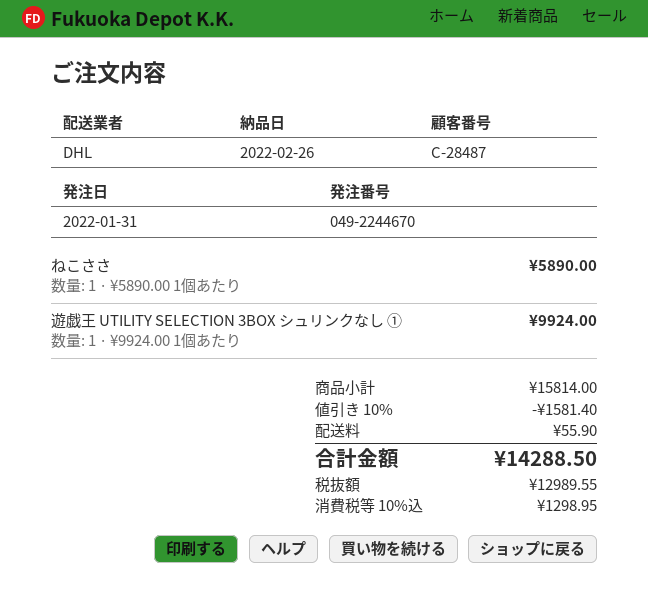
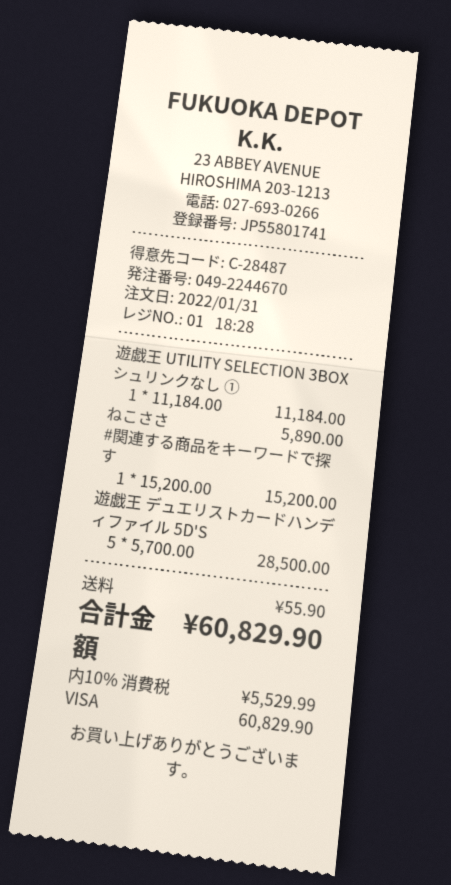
遊戯王 UTILITY SELECTION 3BOX シュリンクなし ①: 1 x 9924.00 = 9924.00 -> 1 x 11184.00 = 11184.00
#関連する商品をキーワードで探す: none -> 1 x 15200.00 = 15200.00
遊戯王 デュエリストカードハンディファイル 5D'S: none -> 5 x 5700.00 = 28500.00
discount: 10% = 1581.40 -> none
tax: 10% = 1298.95 -> 10% = 5529.99
total: 14288.50 -> 60829.90

